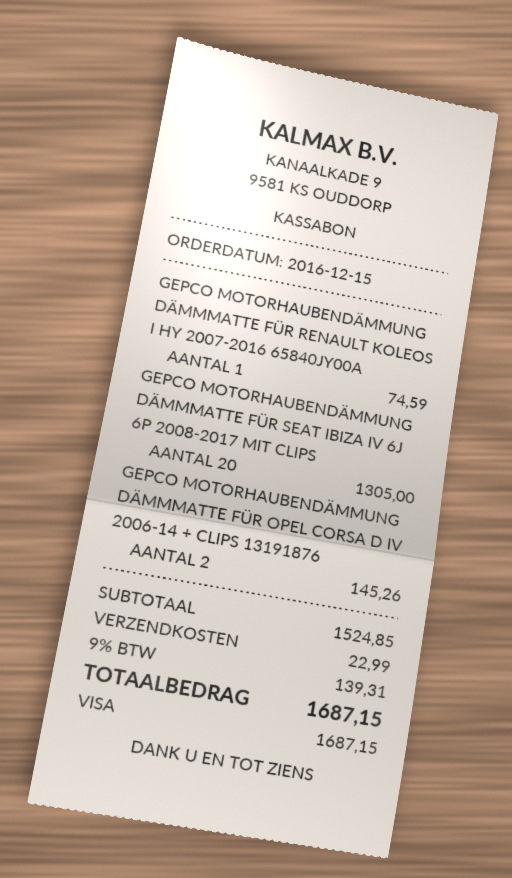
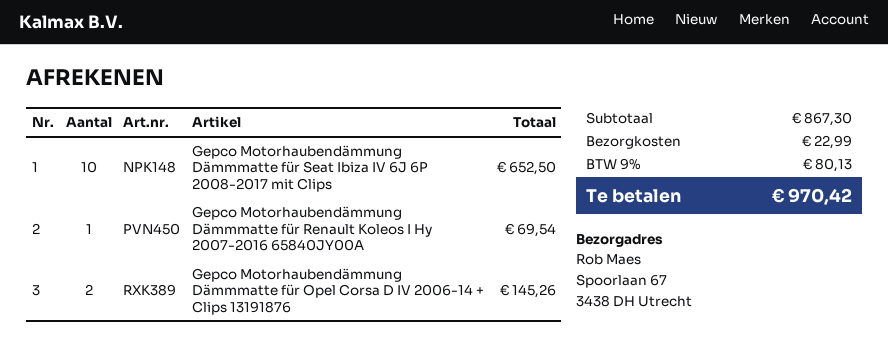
GEPCO MOTORHAUBENDÄMMUNG DÄMMMATTE FÜR RENAULT KOLEOS I HY 2007-2016 65840JY00A: 1 for 74.59 -> 1 for 69.54
GEPCO MOTORHAUBENDÄMMUNG DÄMMMATTE FÜR SEAT IBIZA IV 6J 6P 2008-2017 MIT CLIPS: 20 for 1305.00 -> 10 for 652.50
subtotal: 1524.85 -> 867.30
tax: 9% = 139.31 -> 9% = 80.13
total: 1687.15 -> 970.42

